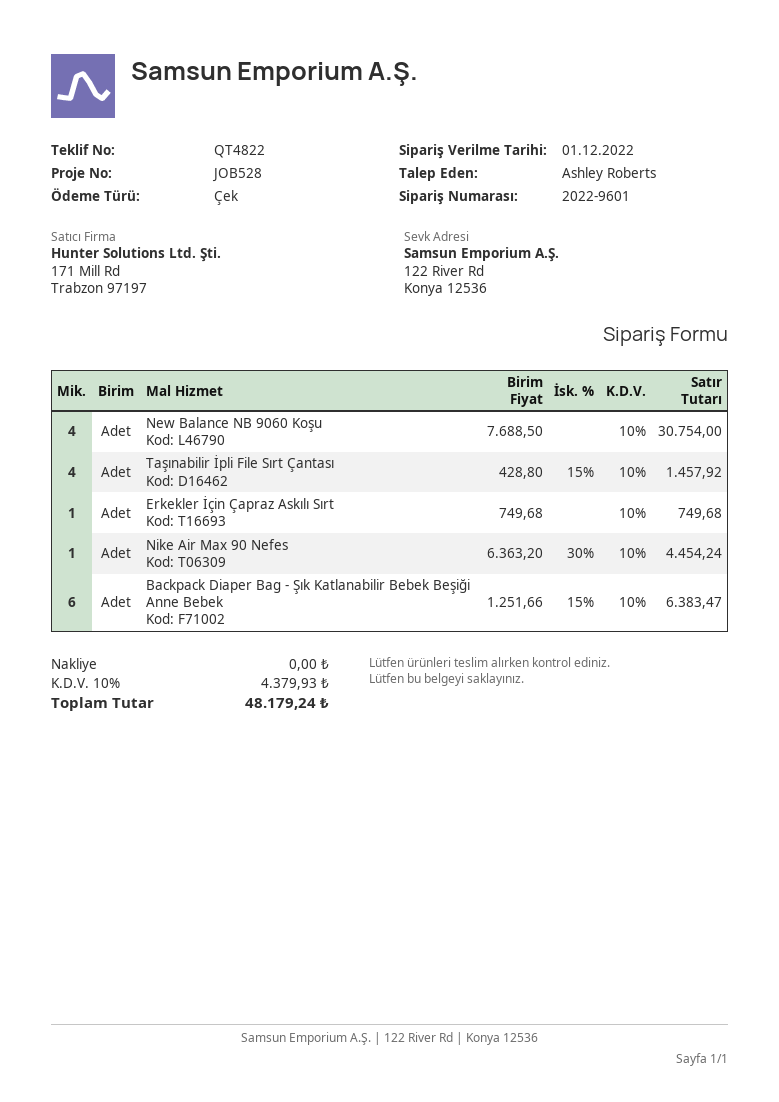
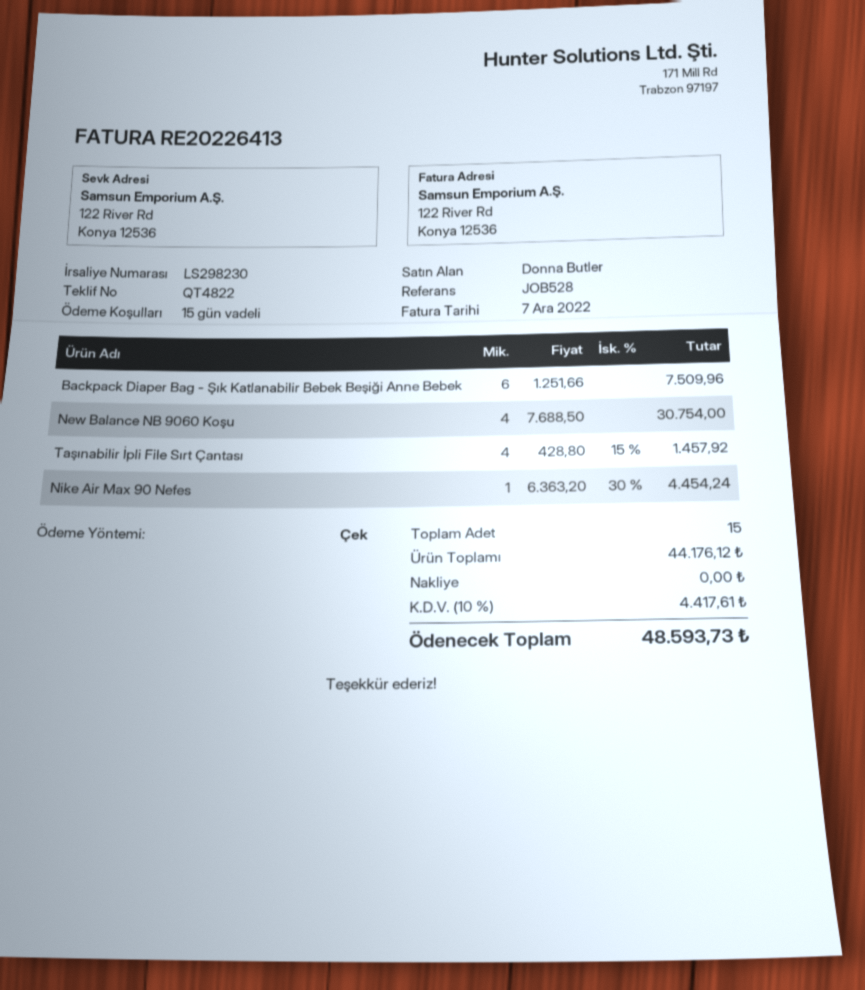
ordered by: Ashley Roberts -> Donna Butler
Erkekler İçin Çapraz Askılı Sırt: 1 x 749.68 = 749.68 -> none
Backpack Diaper Bag - Şık Katlanabilir Bebek Beşiği Anne Bebek: 6 x 1251.66 - 15% = 6383.47 -> 6 x 1251.66 = 7509.96
tax: 10% = 4379.93 -> 10% = 4417.61
total: 48179.24 -> 48593.73

